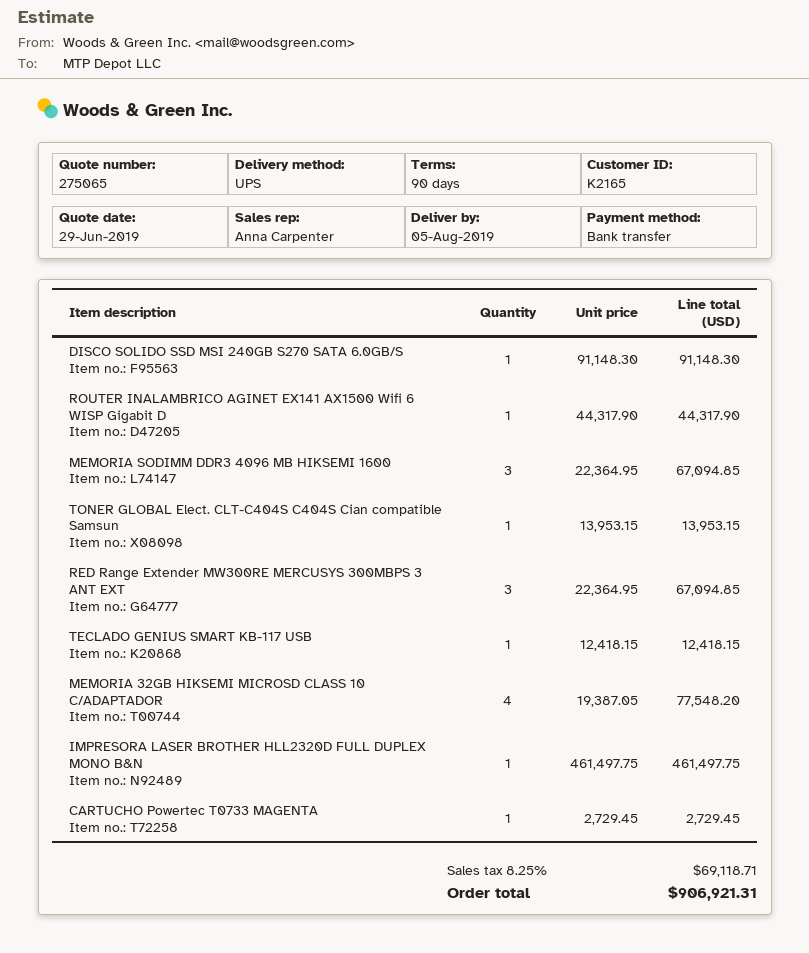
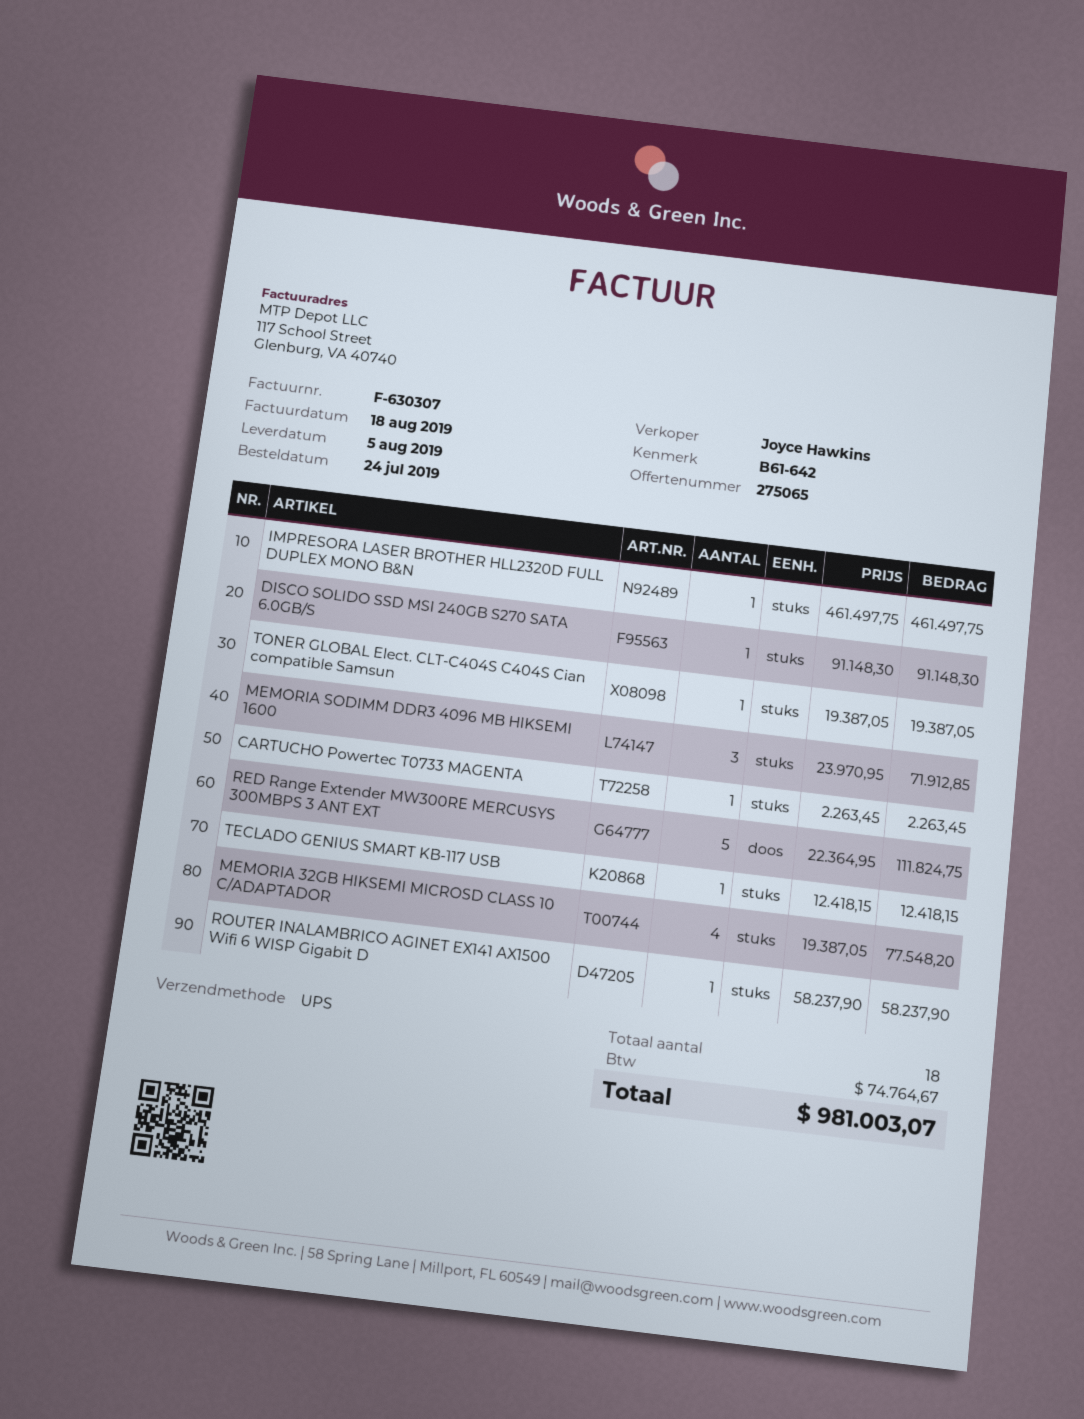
sales rep: Anna Carpenter -> Joyce Hawkins
ROUTER INALAMBRICO AGINET EX141 AX1500 Wifi 6 WISP Gigabit D: 1 x 44317.90 = 44317.90 -> 1 x 58237.90 = 58237.90
MEMORIA SODIMM DDR3 4096 MB HIKSEMI 1600: 3 x 22364.95 = 67094.85 -> 3 x 23970.95 = 71912.85
TONER GLOBAL Elect. CLT-C404S C404S Cian compatible Samsun: 1 x 13953.15 = 13953.15 -> 1 x 19387.05 = 19387.05
RED Range Extender MW300RE MERCUSYS 300MBPS 3 ANT EXT: 3 x 22364.95 = 67094.85 -> 5 x 22364.95 = 111824.75
CARTUCHO Powertec T0733 MAGENTA: 1 x 2729.45 = 2729.45 -> 1 x 2263.45 = 2263.45
tax: 69118.71 -> 74764.67
total: 906921.31 -> 981003.07

